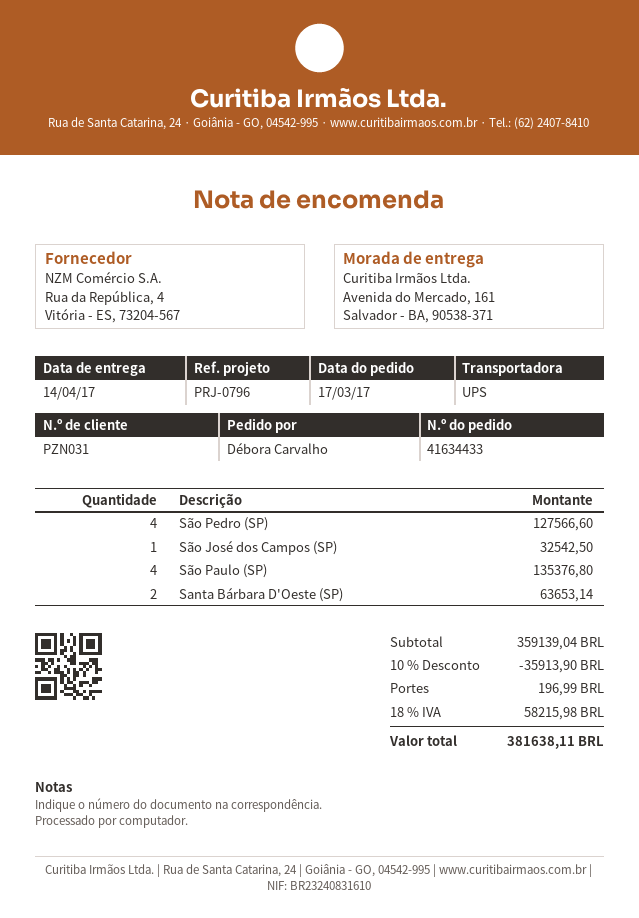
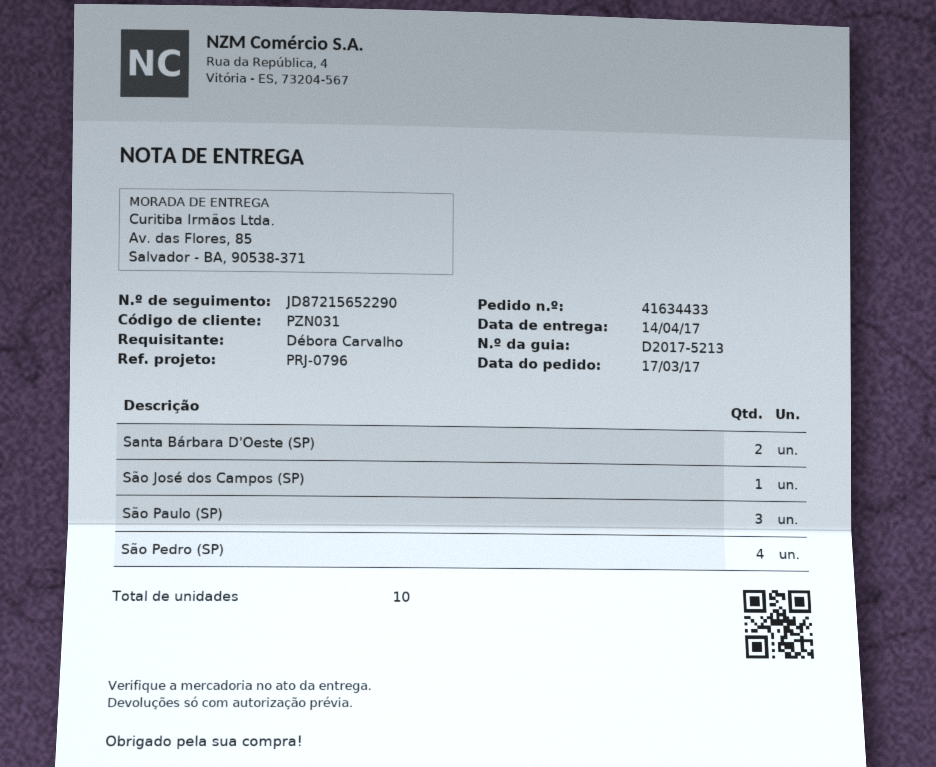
ship to: Avenida do Mercado, 161, Salvador - BA, 90538-371 -> Av. das Flores, 85, Salvador - BA, 90538-371
São Paulo (SP): 4 -> 3

